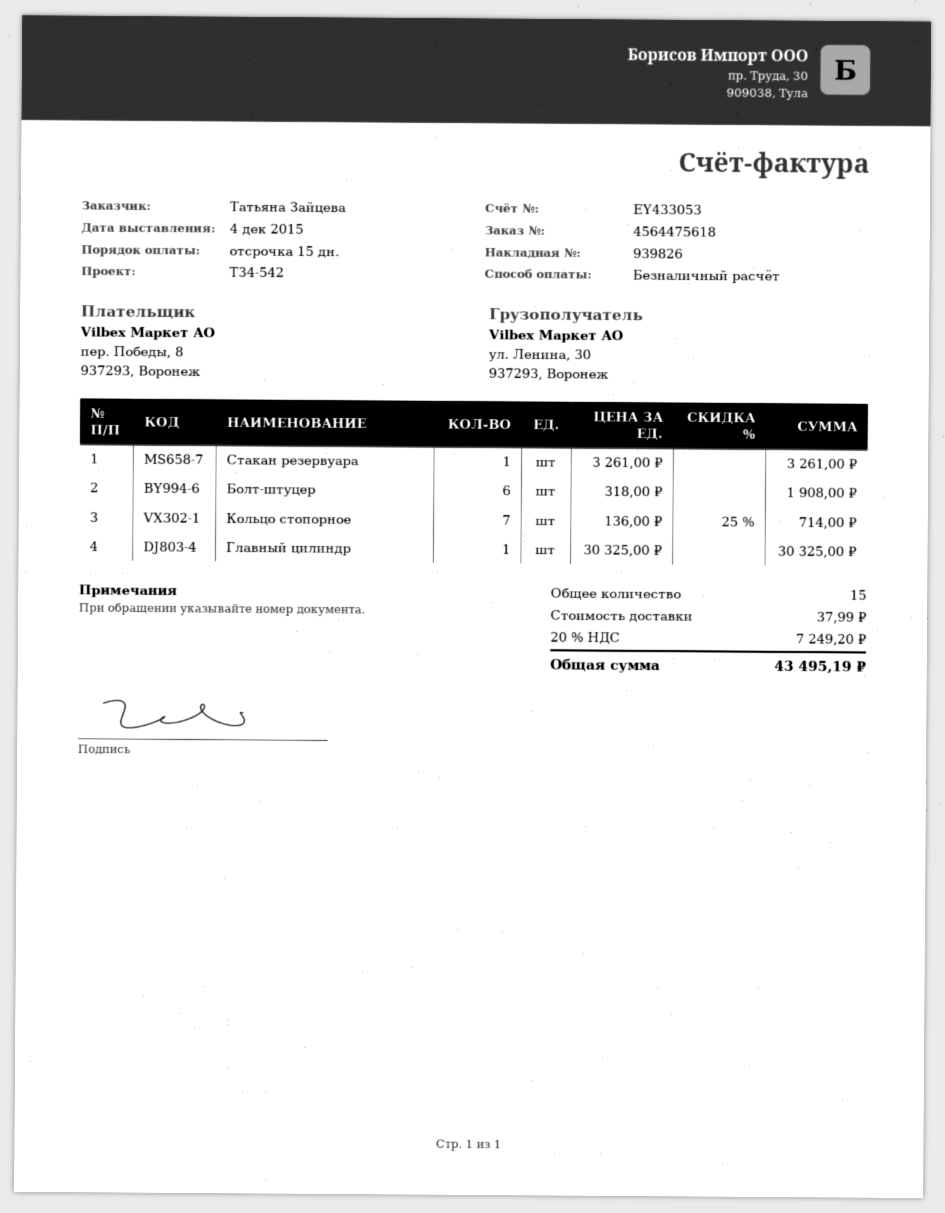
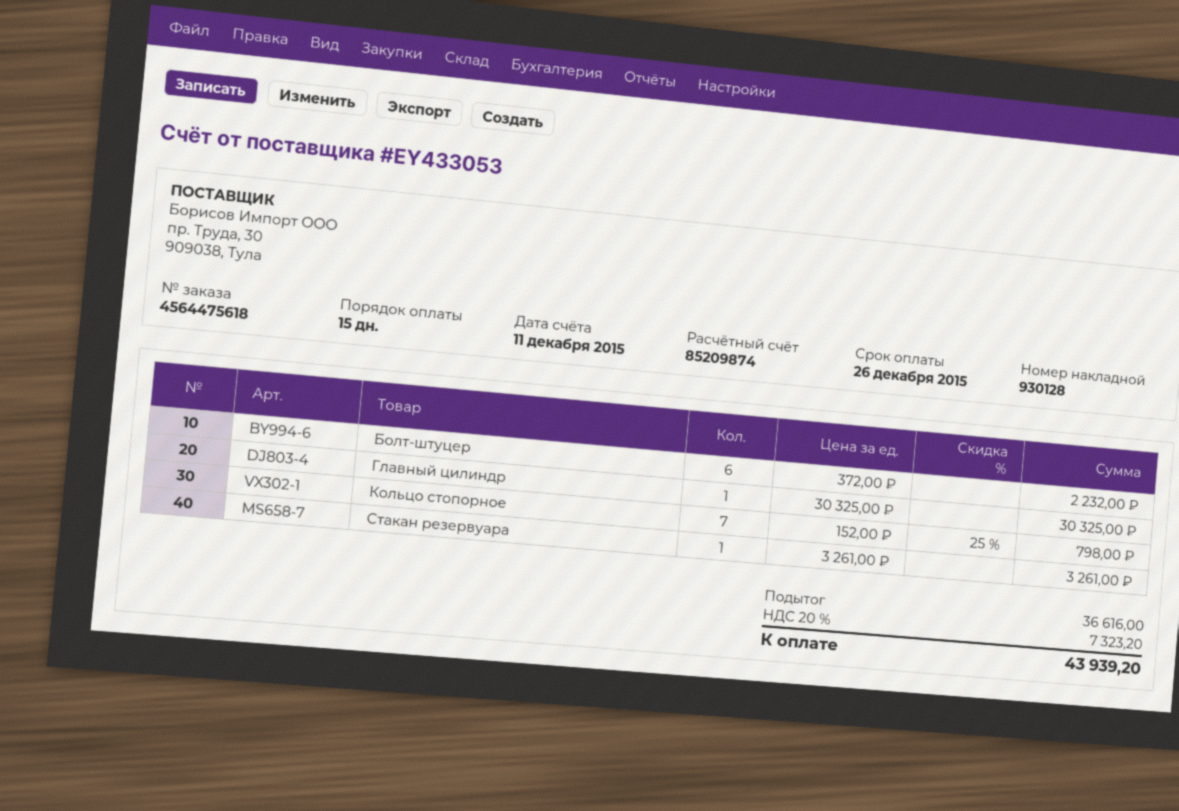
delivery note number: 939826 -> 930128
invoice date: 2015-12-04 -> 2015-12-11
Болт-штуцер: 6 x 318.00 = 1908.00 -> 6 x 372.00 = 2232.00
Кольцо стопорное: 7 x 136.00 - 25% = 714.00 -> 7 x 152.00 - 25% = 798.00
shipping: 37.99 -> none
tax: 20% = 7249.20 -> 20% = 7323.20
total: 43495.19 -> 43939.20

